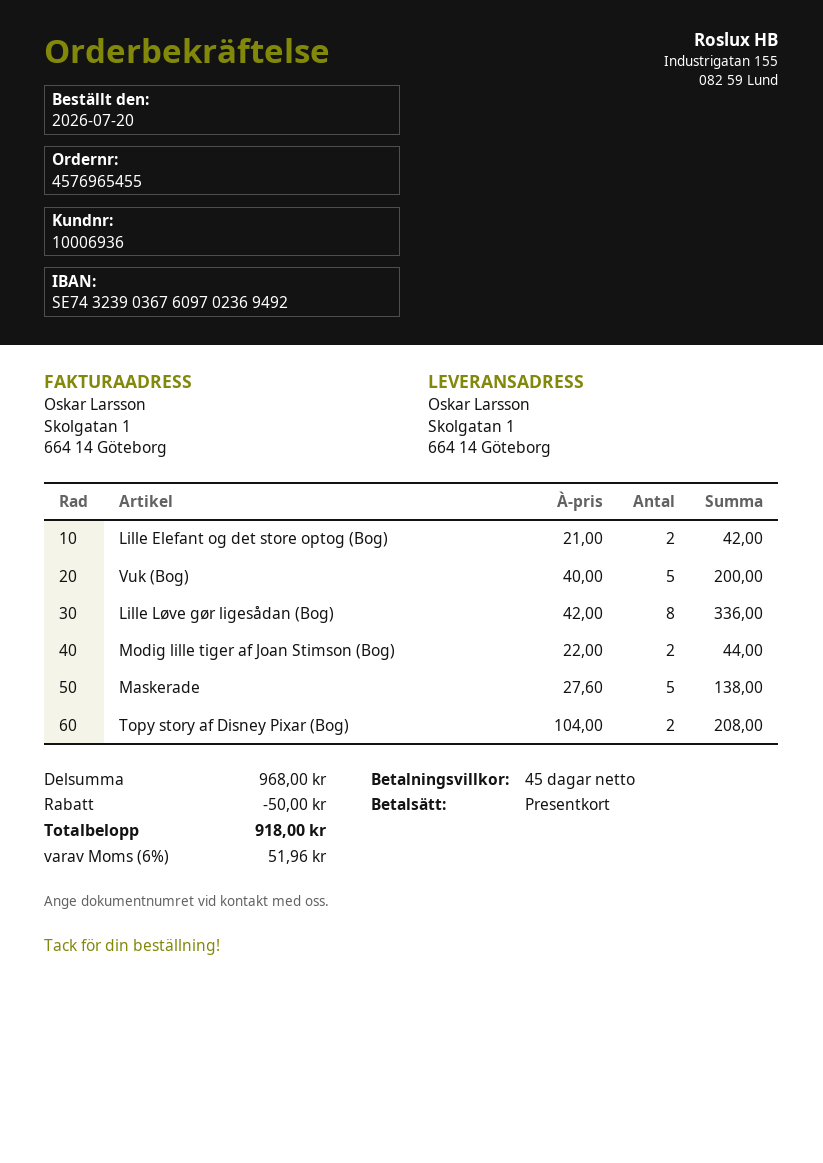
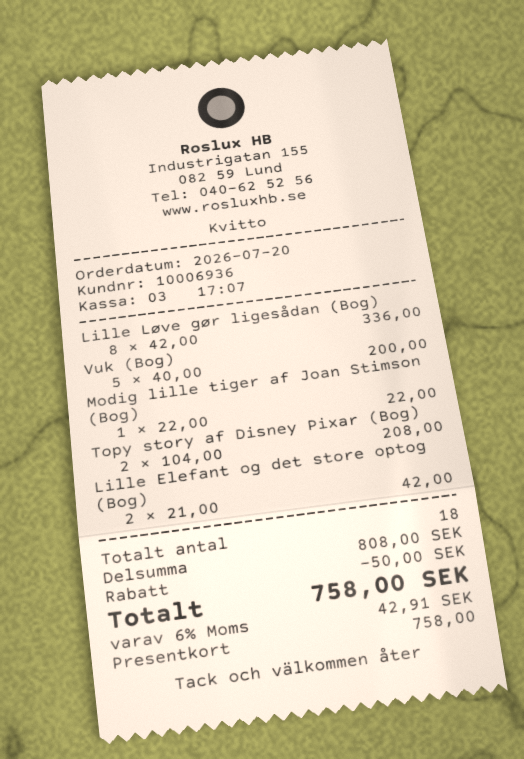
Modig lille tiger af Joan Stimson (Bog): 2 x 22.00 = 44.00 -> 1 x 22.00 = 22.00
Maskerade: 5 x 27.60 = 138.00 -> none
subtotal: 968.00 -> 808.00
tax: 6% = 51.96 -> 6% = 42.91
total: 918.00 -> 758.00

